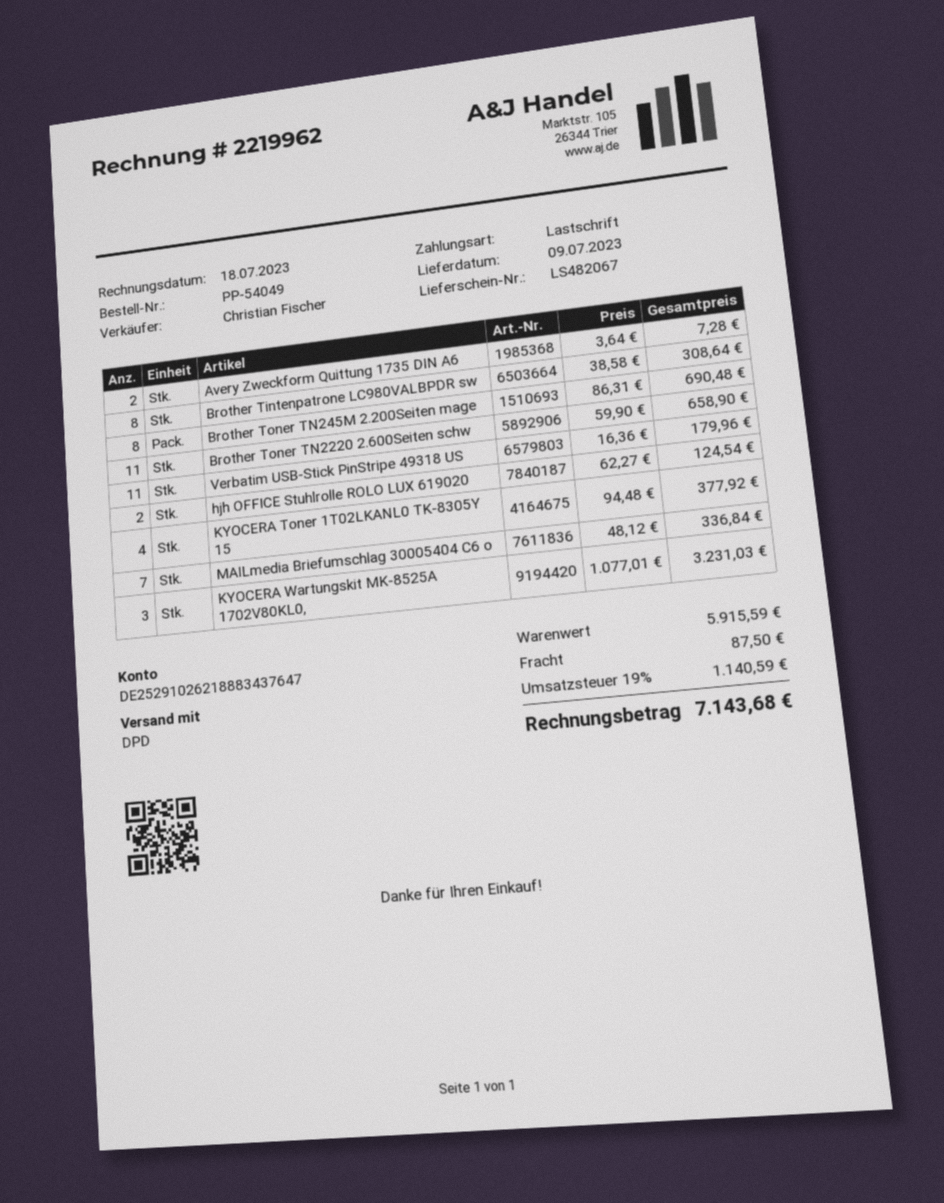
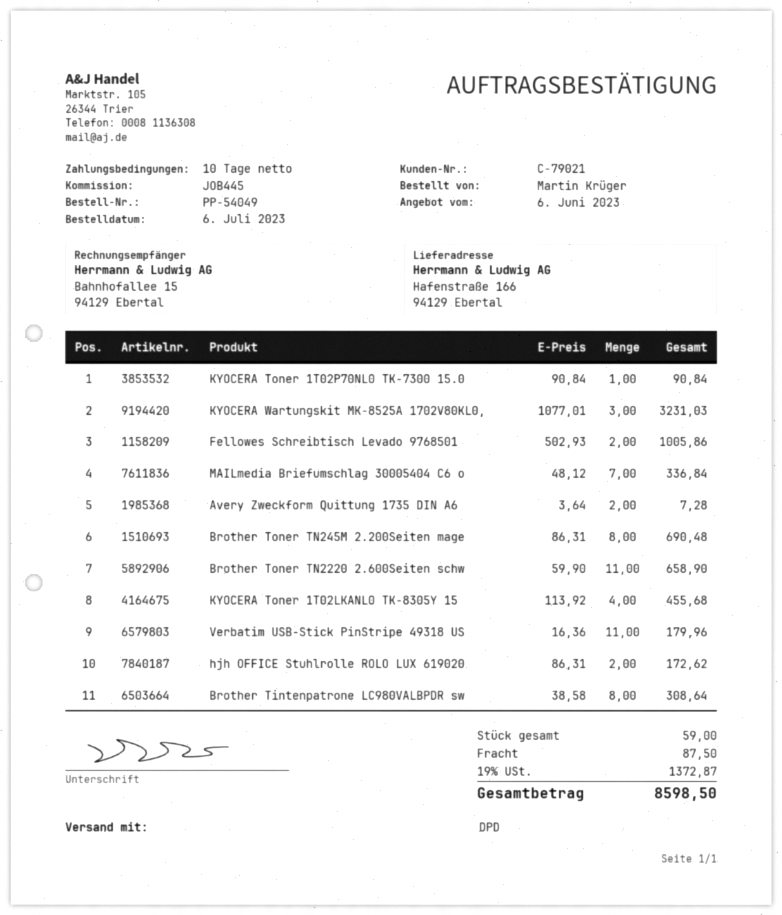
hjh OFFICE Stuhlrolle ROLO LUX 619020: 2 x 62.27 = 124.54 -> 2 x 86.31 = 172.62
KYOCERA Toner 1T02LKANL0 TK-8305Y 15: 4 x 94.48 = 377.92 -> 4 x 113.92 = 455.68
KYOCERA Toner 1T02P70NL0 TK-7300 15.0: none -> 1 x 90.84 = 90.84
Fellowes Schreibtisch Levado 9768501: none -> 2 x 502.93 = 1005.86
tax: 19% = 1140.59 -> 19% = 1372.87
total: 7143.68 -> 8598.50

